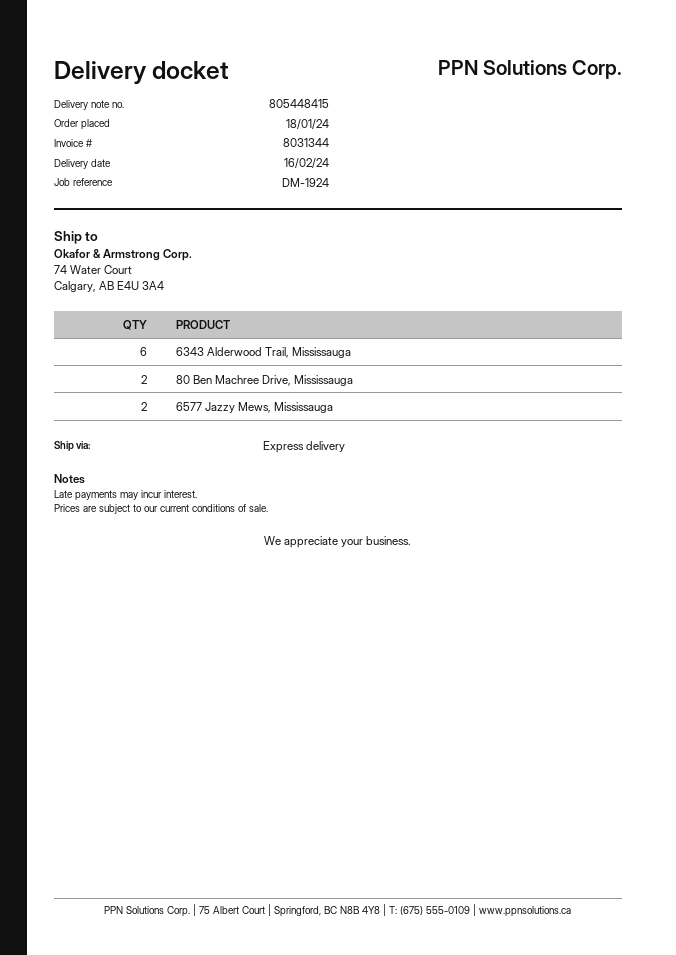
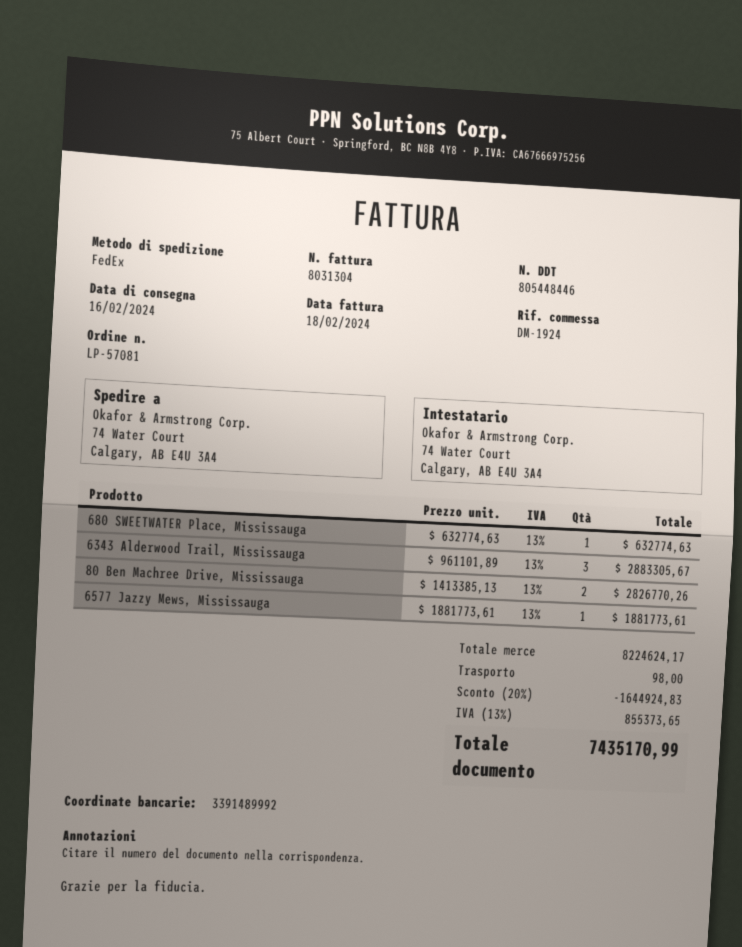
delivery note number: 805448415 -> 805448446
invoice number: 8031344 -> 8031304
shipping method: express -> FedEx
6343 Alderwood Trail, Mississauga: 6 -> 3
6577 Jazzy Mews, Mississauga: 2 -> 1
680 SWEETWATER Place, Mississauga: none -> 1

